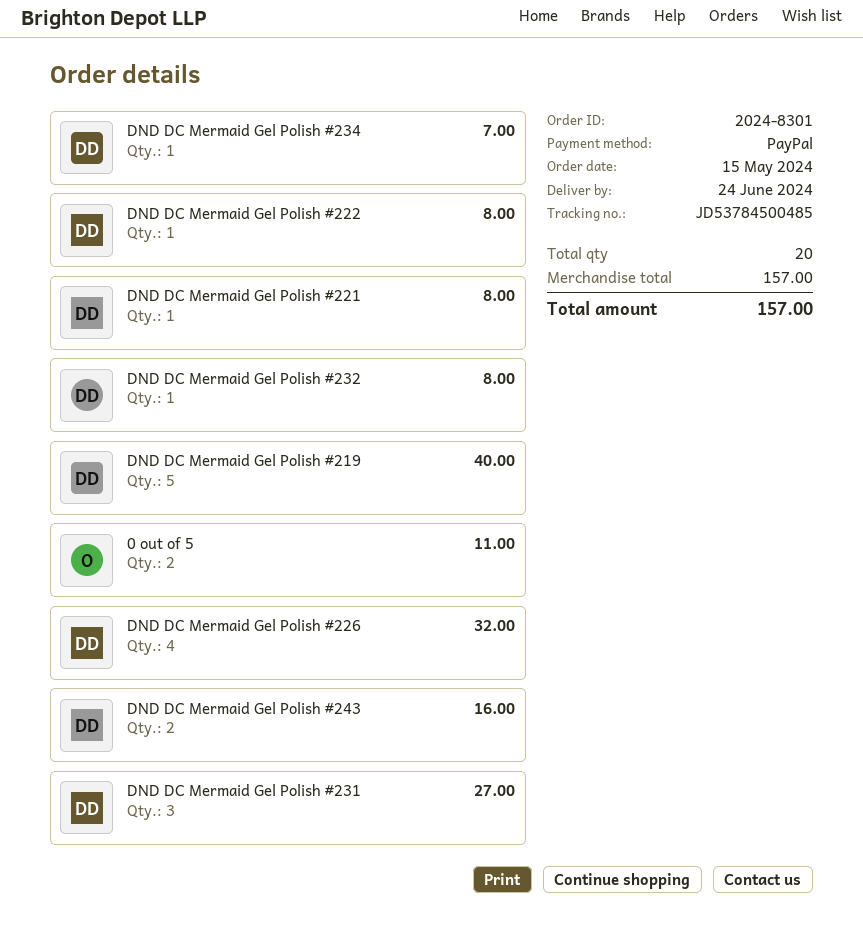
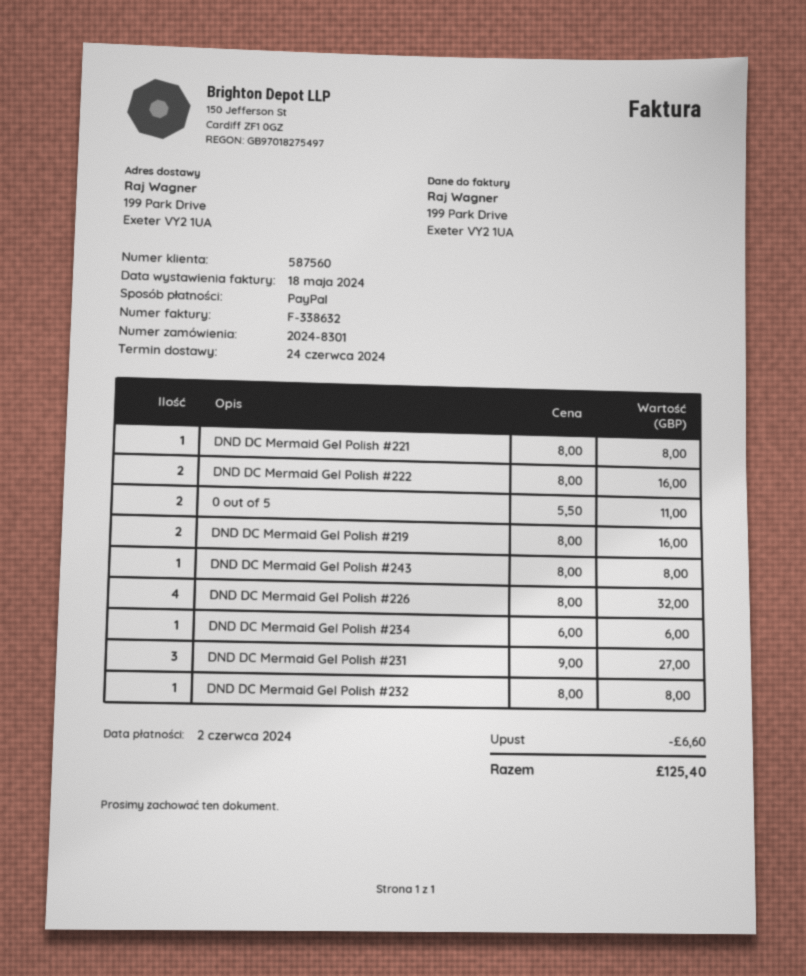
DND DC Mermaid Gel Polish #234: 1 for 7.00 -> 1 for 6.00
DND DC Mermaid Gel Polish #222: 1 for 8.00 -> 2 for 16.00
DND DC Mermaid Gel Polish #219: 5 for 40.00 -> 2 for 16.00
DND DC Mermaid Gel Polish #243: 2 for 16.00 -> 1 for 8.00
discount: none -> 6.60
total: 157.00 -> 125.40

